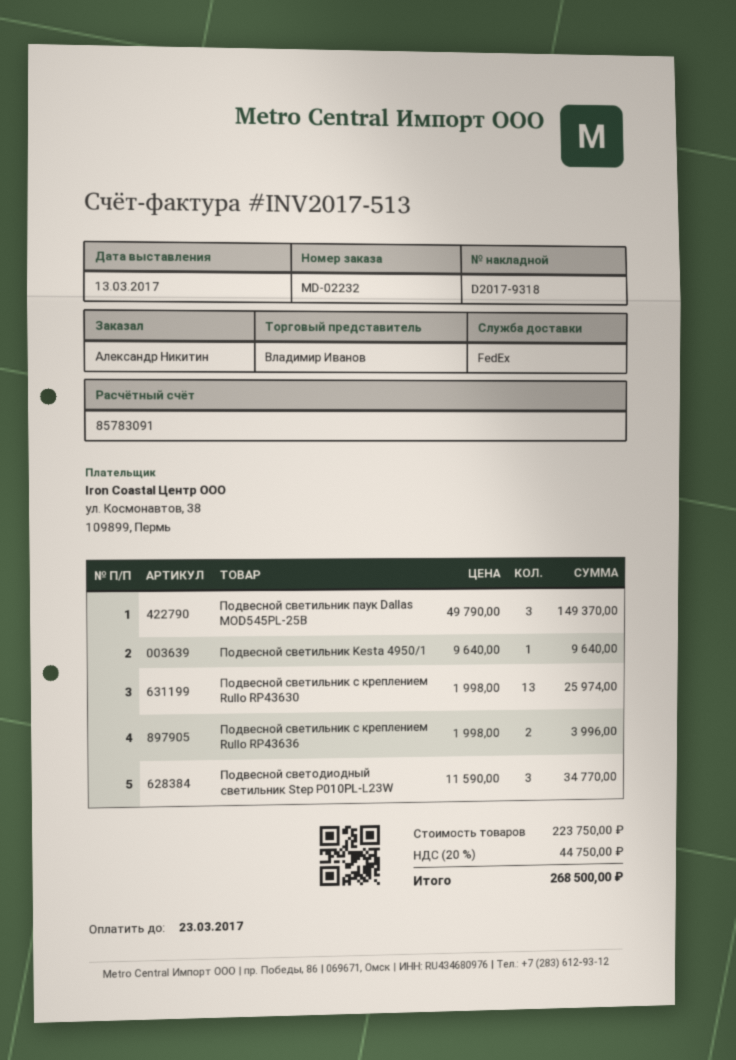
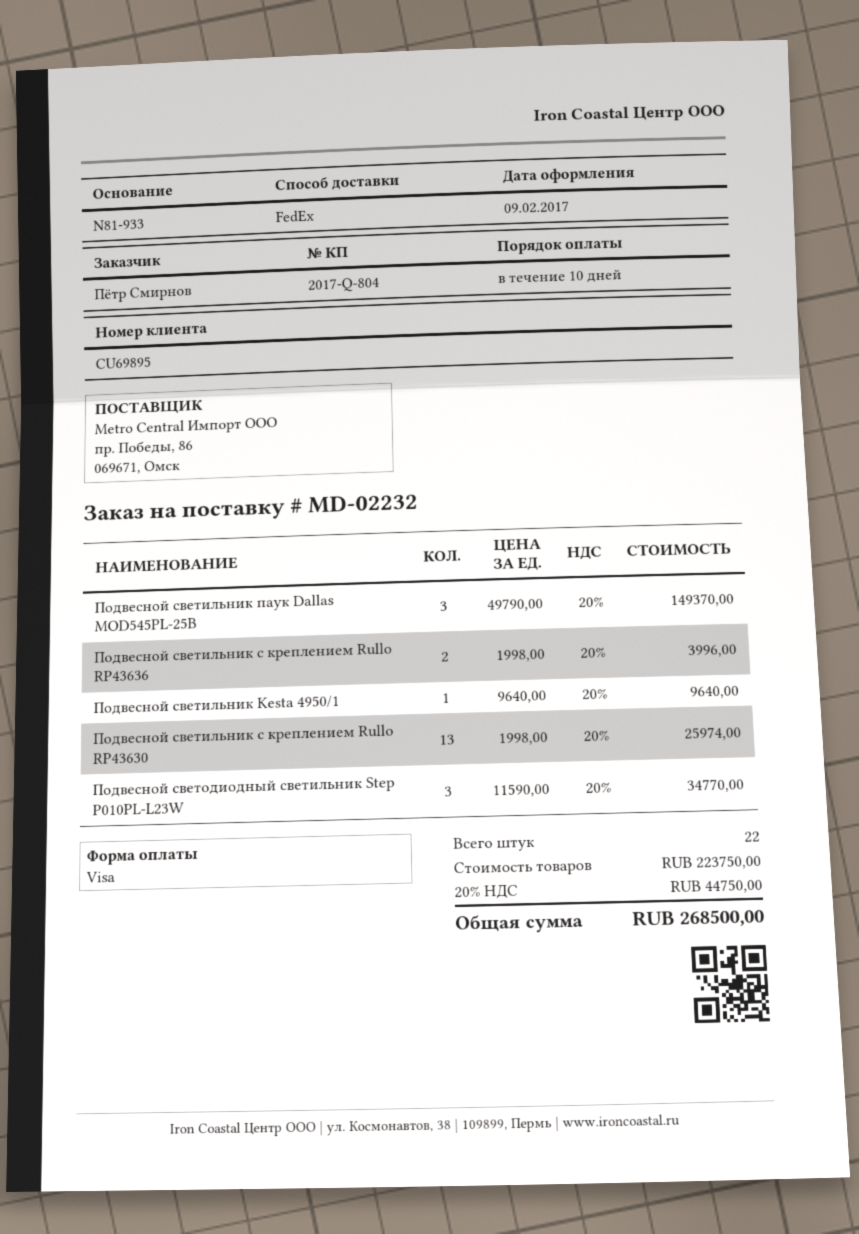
ordered by: Александр Никитин -> Пётр Смирнов

